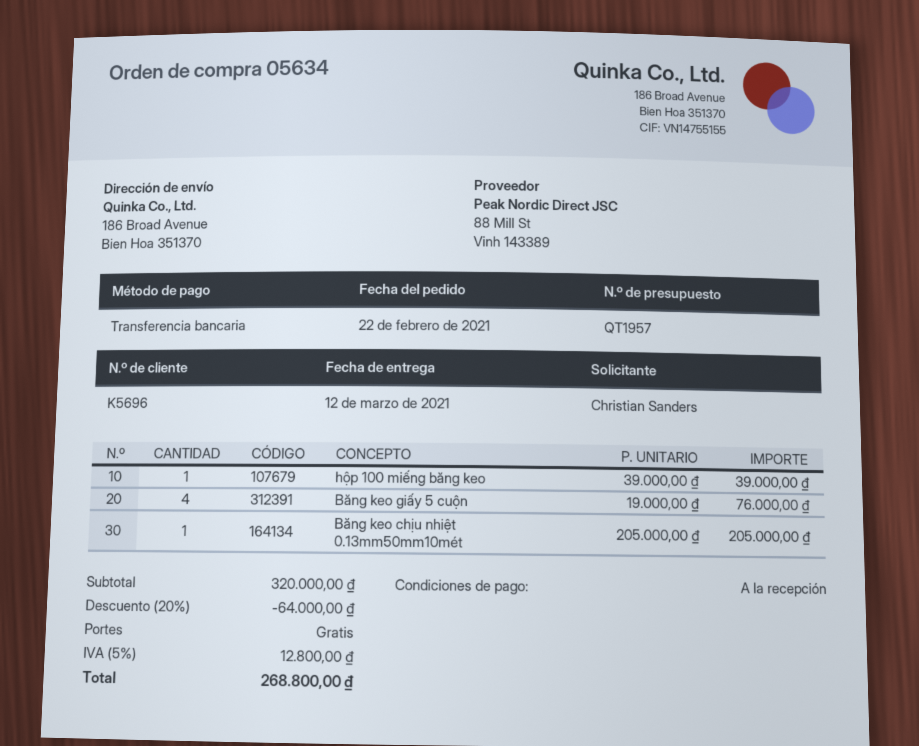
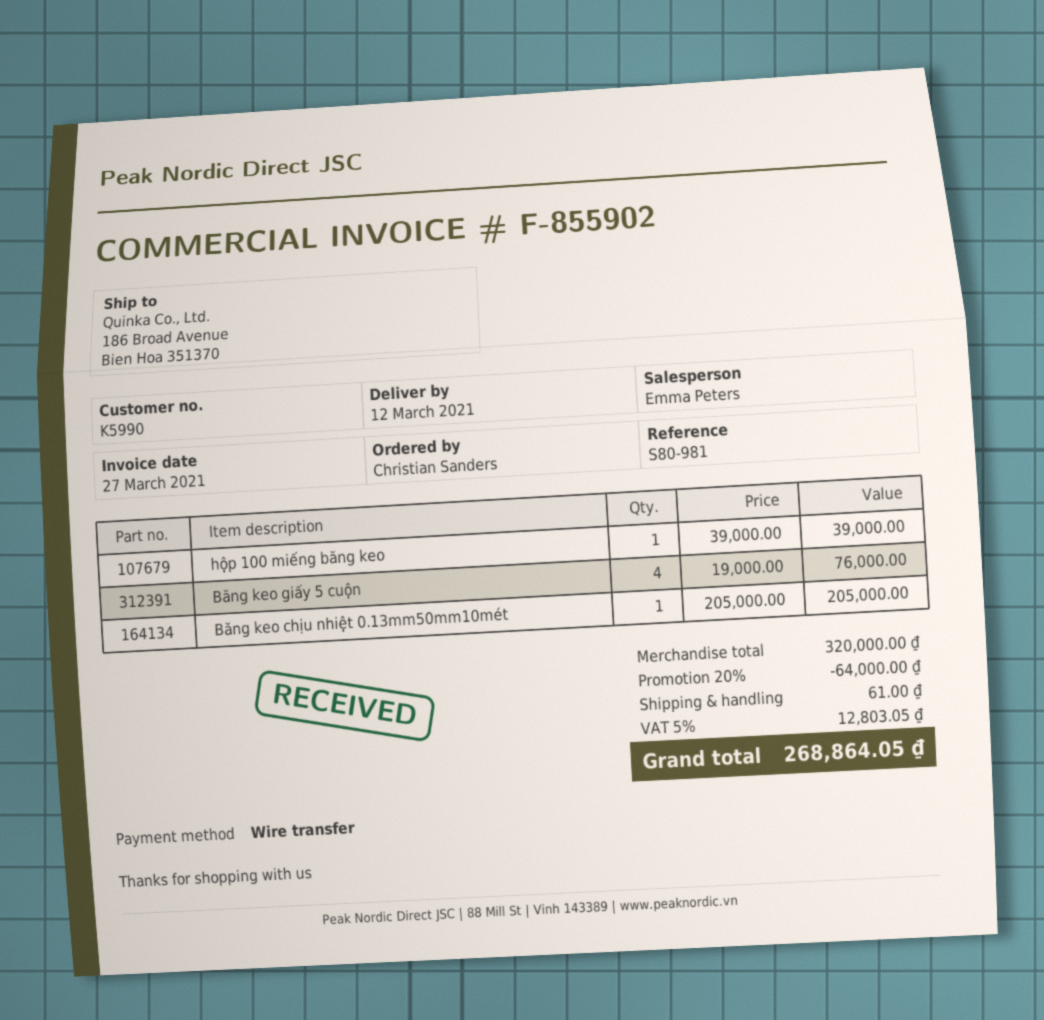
customer number: K5696 -> K5990
shipping: 0.00 -> 61.00
tax: 5% = 12800.00 -> 5% = 12803.05
total: 268800.00 -> 268864.05

